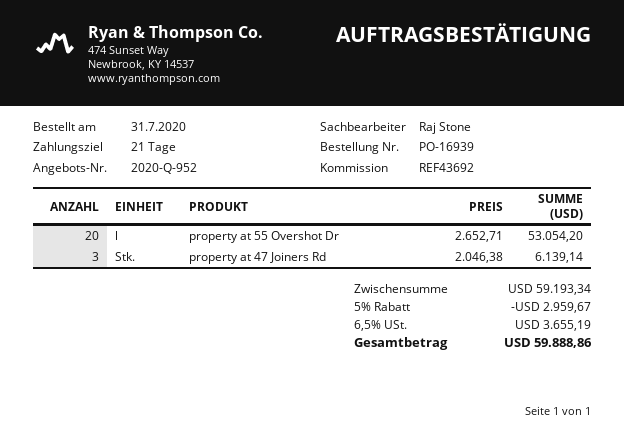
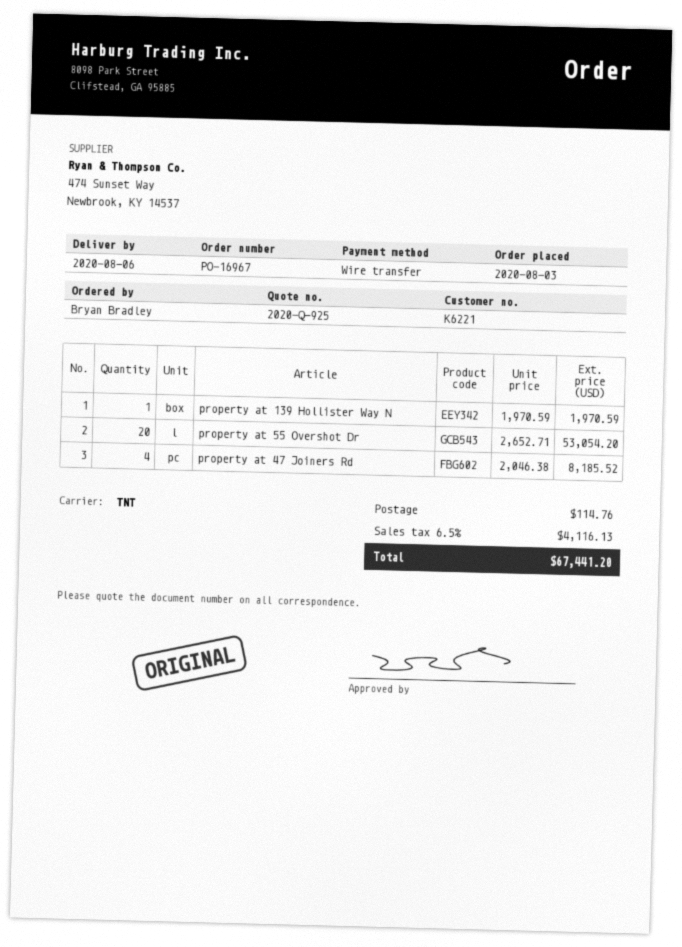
quote number: 2020-Q-952 -> 2020-Q-925
order number: PO-16939 -> PO-16967
order date: 2020-07-31 -> 2020-08-03
property at 47 Joiners Rd: 3 x 2046.38 = 6139.14 -> 4 x 2046.38 = 8185.52
property at 139 Hollister Way N: none -> 1 x 1970.59 = 1970.59
discount: 5% = 2959.67 -> none
shipping: none -> 114.76
tax: 6.5% = 3655.19 -> 6.5% = 4116.13
total: 59888.86 -> 67441.20

